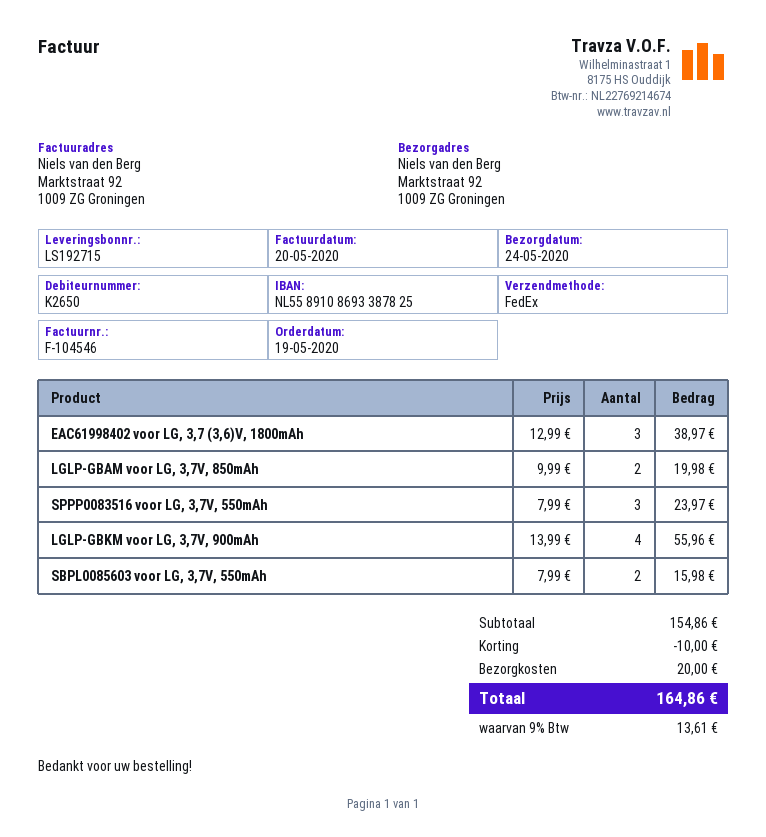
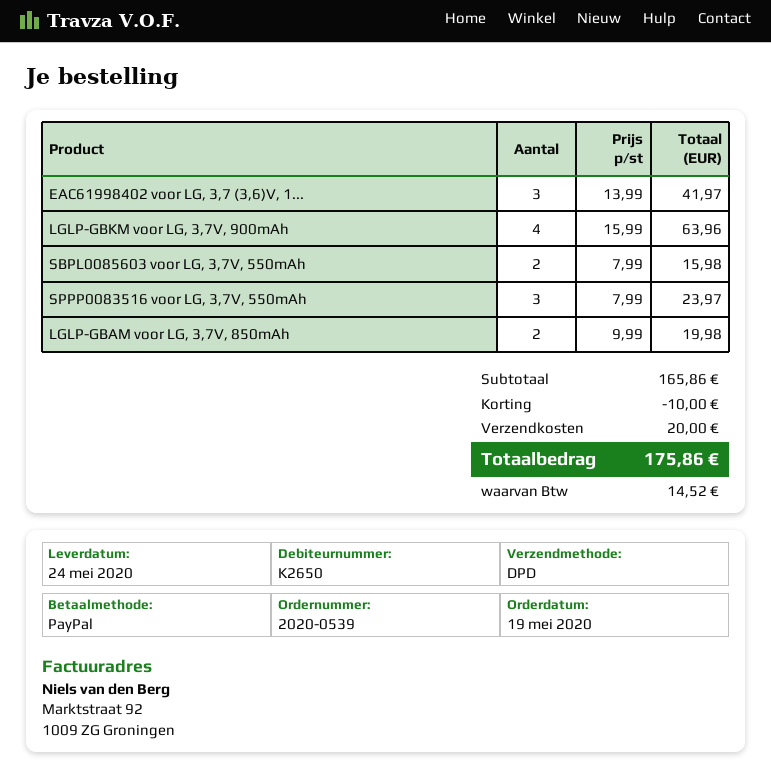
shipping method: FedEx -> DPD
EAC61998402 voor LG, 3,7 (3,6)V, 1800mAh: 3 x 12.99 = 38.97 -> 3 x 13.99 = 41.97
LGLP-GBKM voor LG, 3,7V, 900mAh: 4 x 13.99 = 55.96 -> 4 x 15.99 = 63.96
subtotal: 154.86 -> 165.86
tax: 13.61 -> 14.52
total: 164.86 -> 175.86

